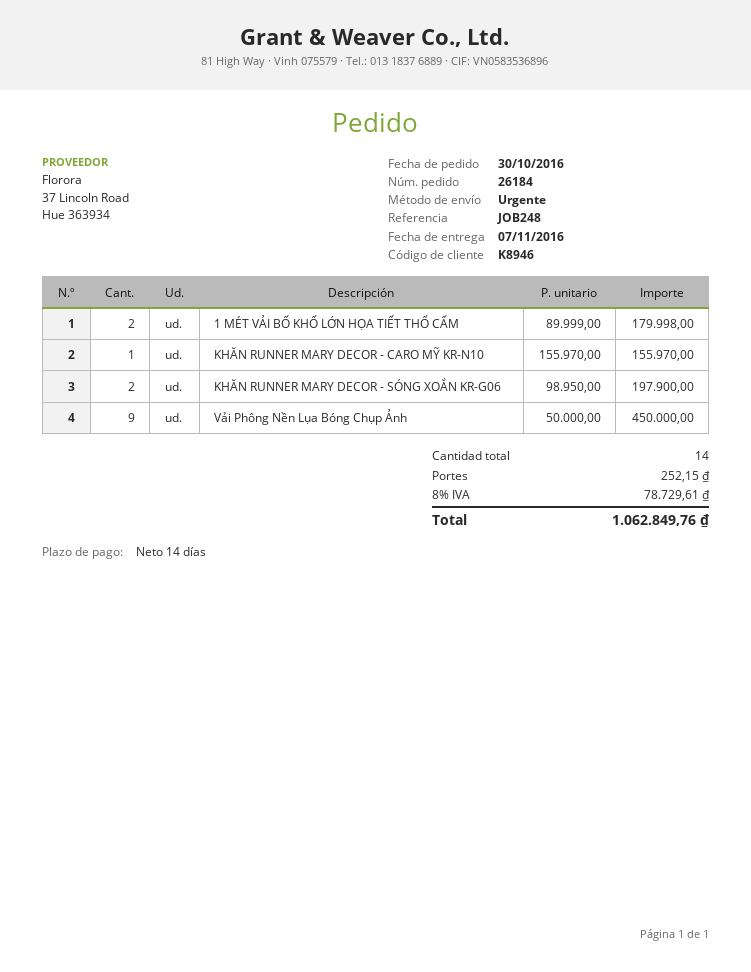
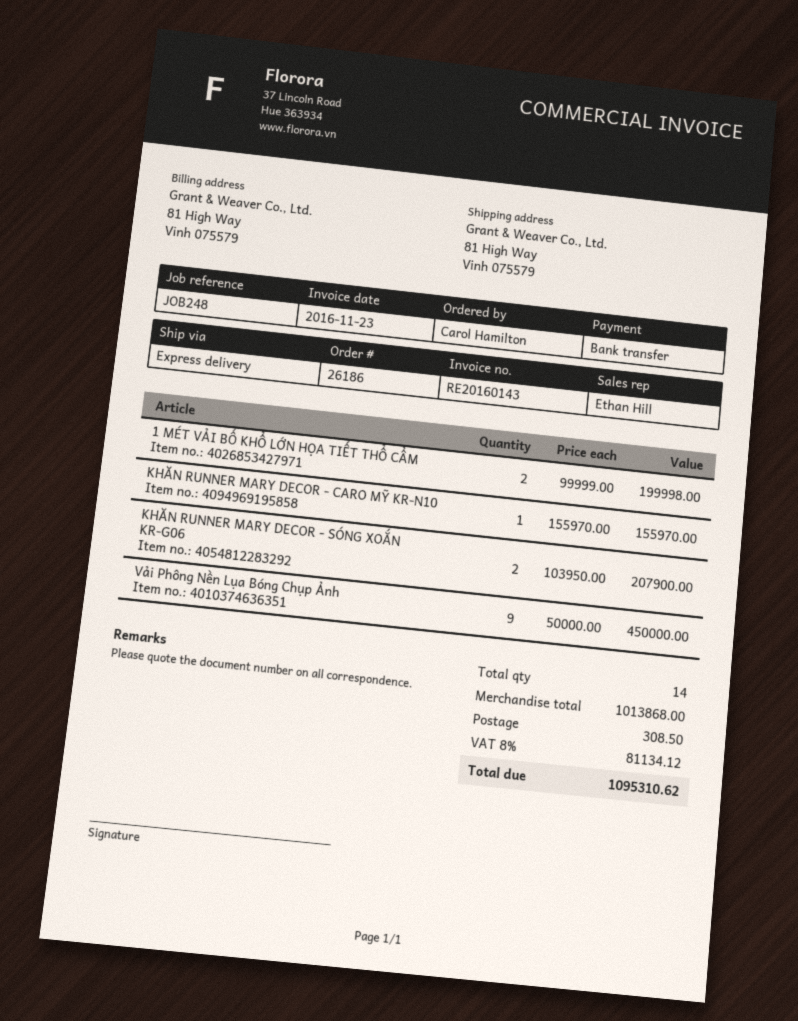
order number: 26184 -> 26186
1 MÉT VẢI BỐ KHỔ LỚN HỌA TIẾT THỔ CẨM: 2 x 89999.00 = 179998.00 -> 2 x 99999.00 = 199998.00
KHĂN RUNNER MARY DECOR - SÓNG XOẮN KR-G06: 2 x 98950.00 = 197900.00 -> 2 x 103950.00 = 207900.00
shipping: 252.15 -> 308.50
tax: 8% = 78729.61 -> 8% = 81134.12
total: 1062849.76 -> 1095310.62

